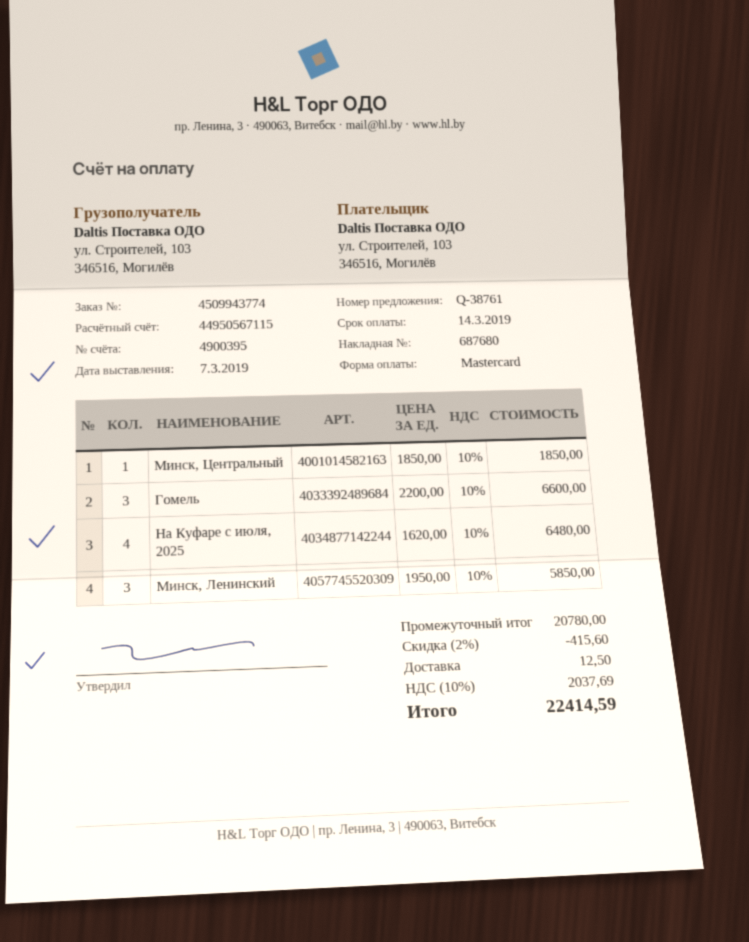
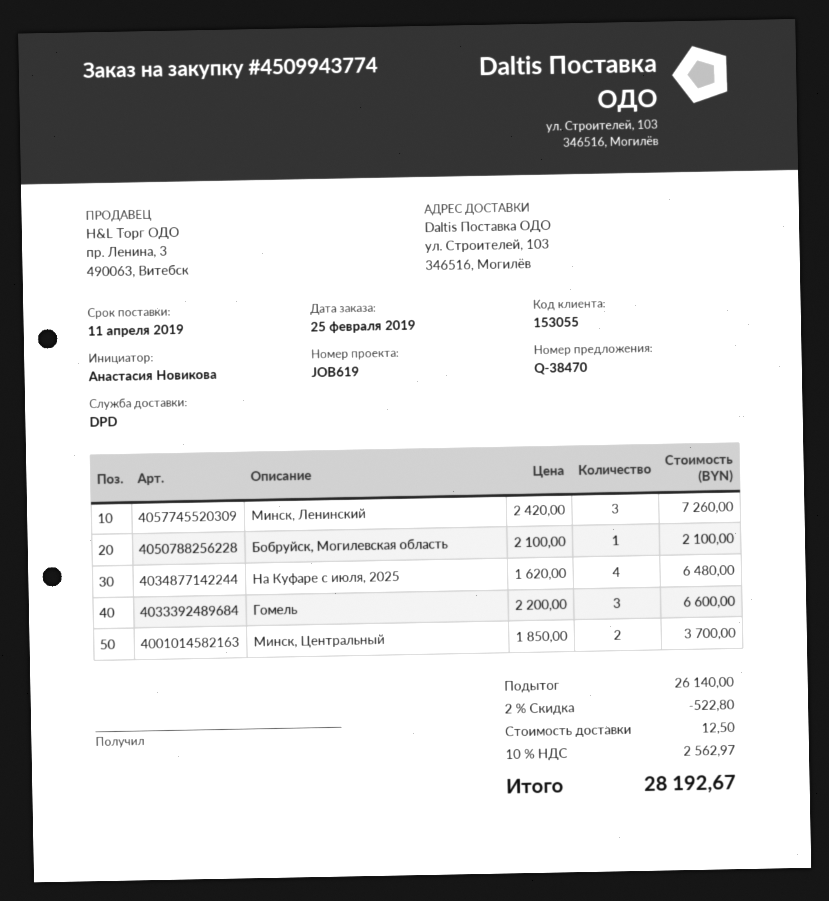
quote number: Q-38761 -> Q-38470
Минск, Центральный: 1 x 1850.00 = 1850.00 -> 2 x 1850.00 = 3700.00
Минск, Ленинский: 3 x 1950.00 = 5850.00 -> 3 x 2420.00 = 7260.00
Бобруйск, Могилевская область: none -> 1 x 2100.00 = 2100.00
subtotal: 20780.00 -> 26140.00
discount: 2% = 415.60 -> 2% = 522.80
tax: 10% = 2037.69 -> 10% = 2562.97
total: 22414.59 -> 28192.67

